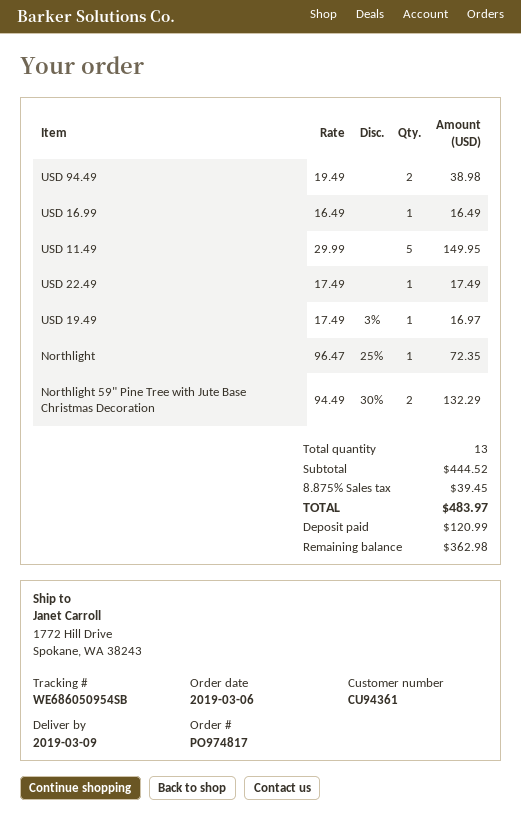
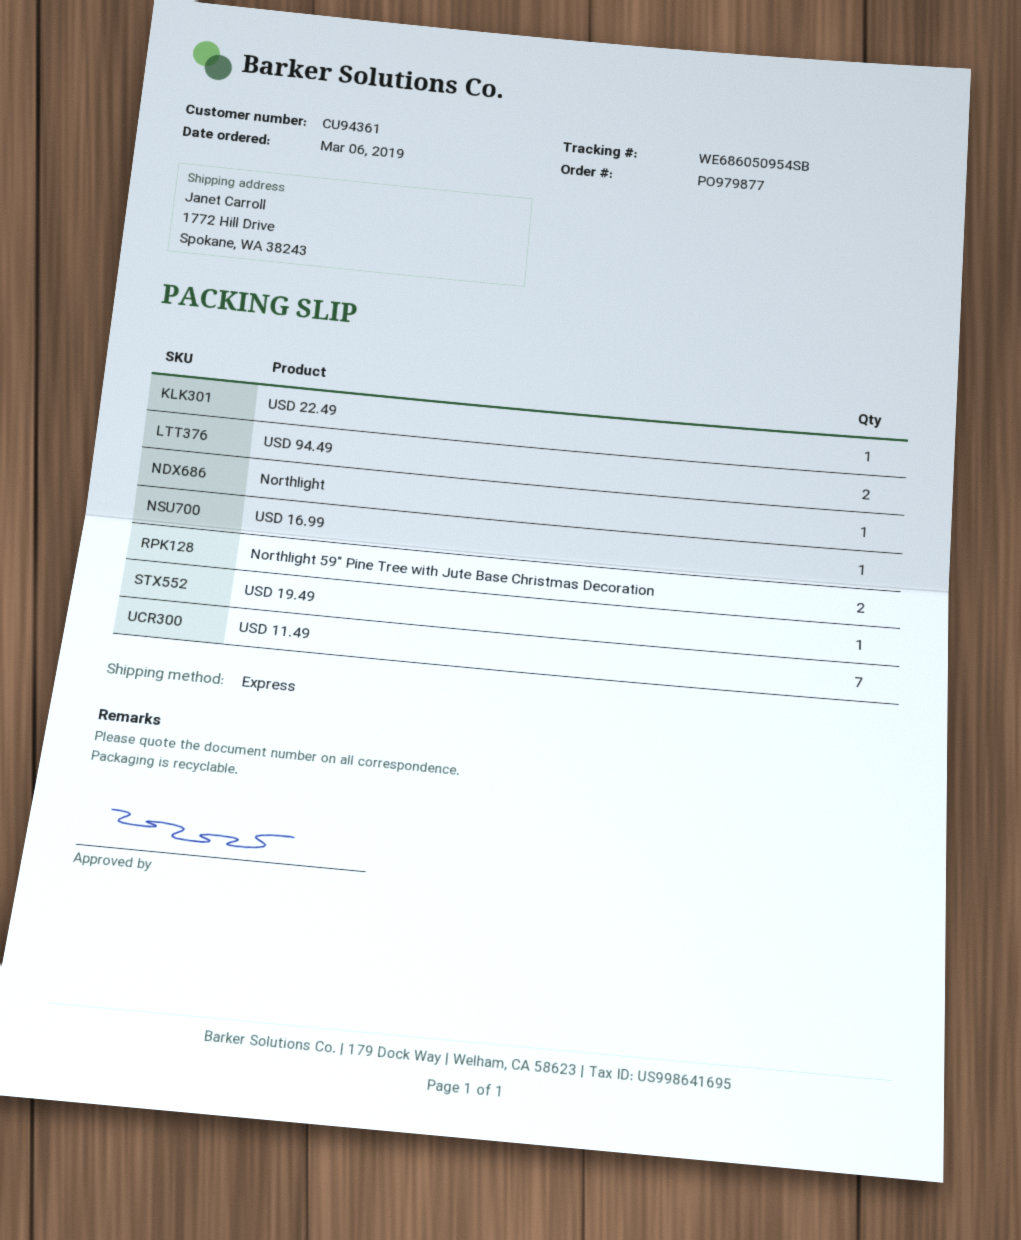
order number: PO974817 -> PO979877
USD 11.49: 5 -> 7

